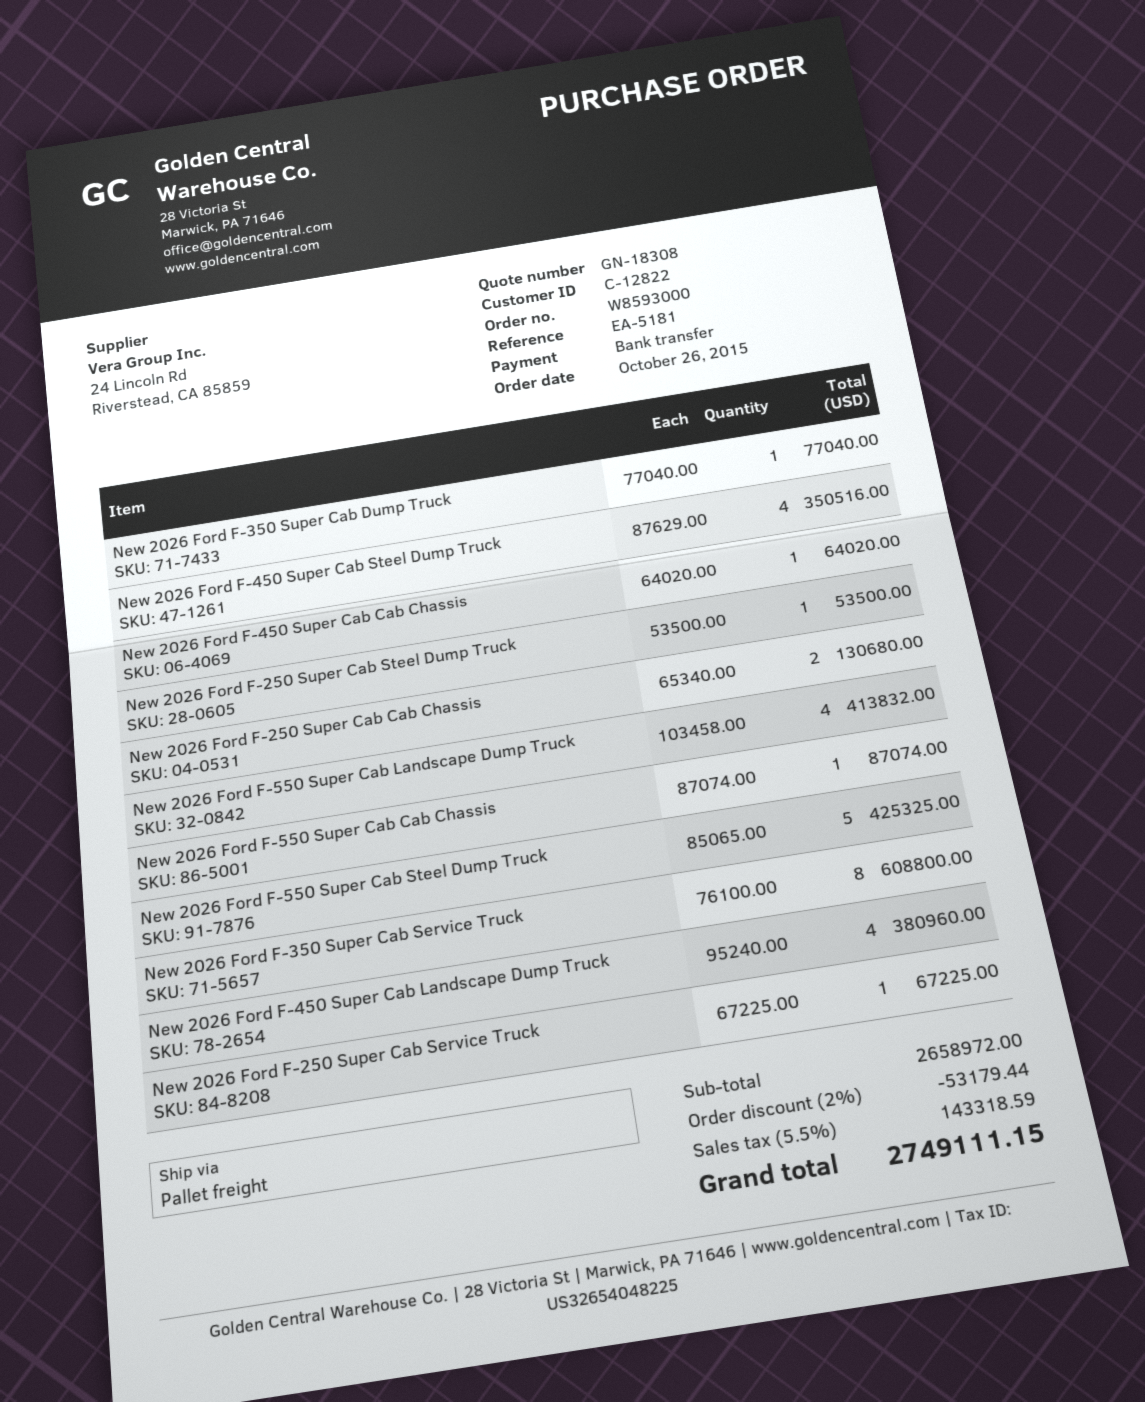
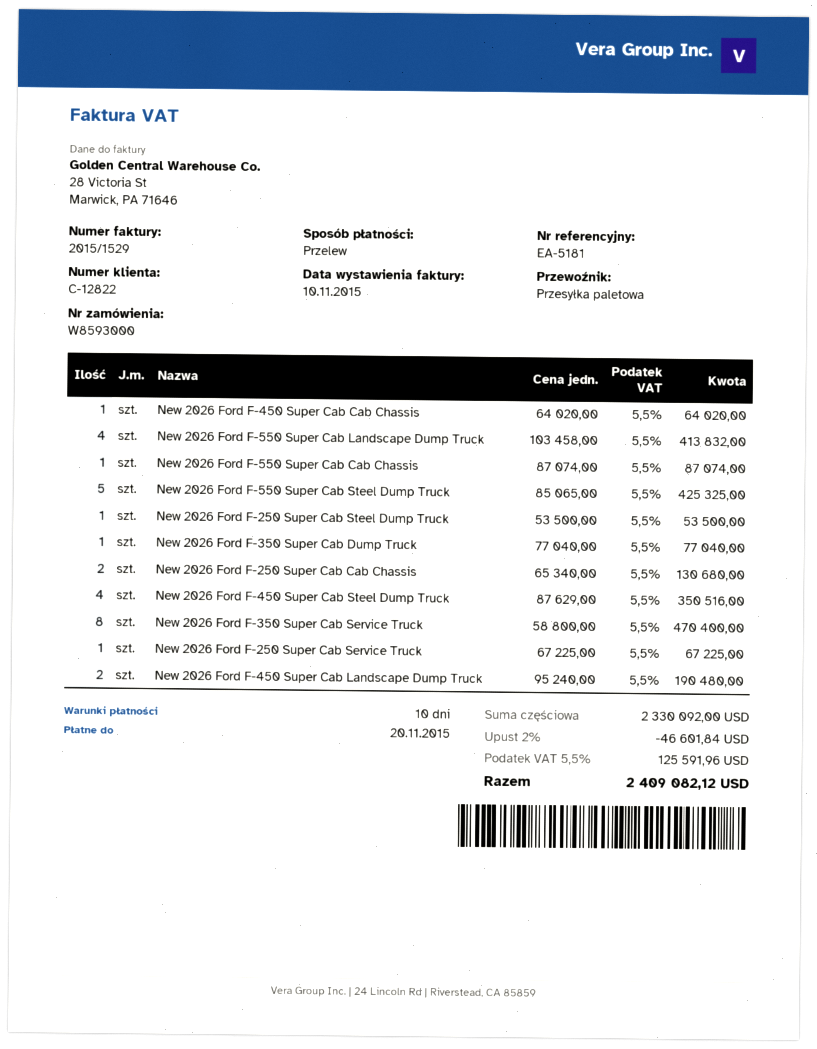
New 2026 Ford F-350 Super Cab Service Truck: 8 x 76100.00 = 608800.00 -> 8 x 58800.00 = 470400.00
New 2026 Ford F-450 Super Cab Landscape Dump Truck: 4 x 95240.00 = 380960.00 -> 2 x 95240.00 = 190480.00
subtotal: 2658972.00 -> 2330092.00
discount: 2% = 53179.44 -> 2% = 46601.84
tax: 5.5% = 143318.59 -> 5.5% = 125591.96
total: 2749111.15 -> 2409082.12

